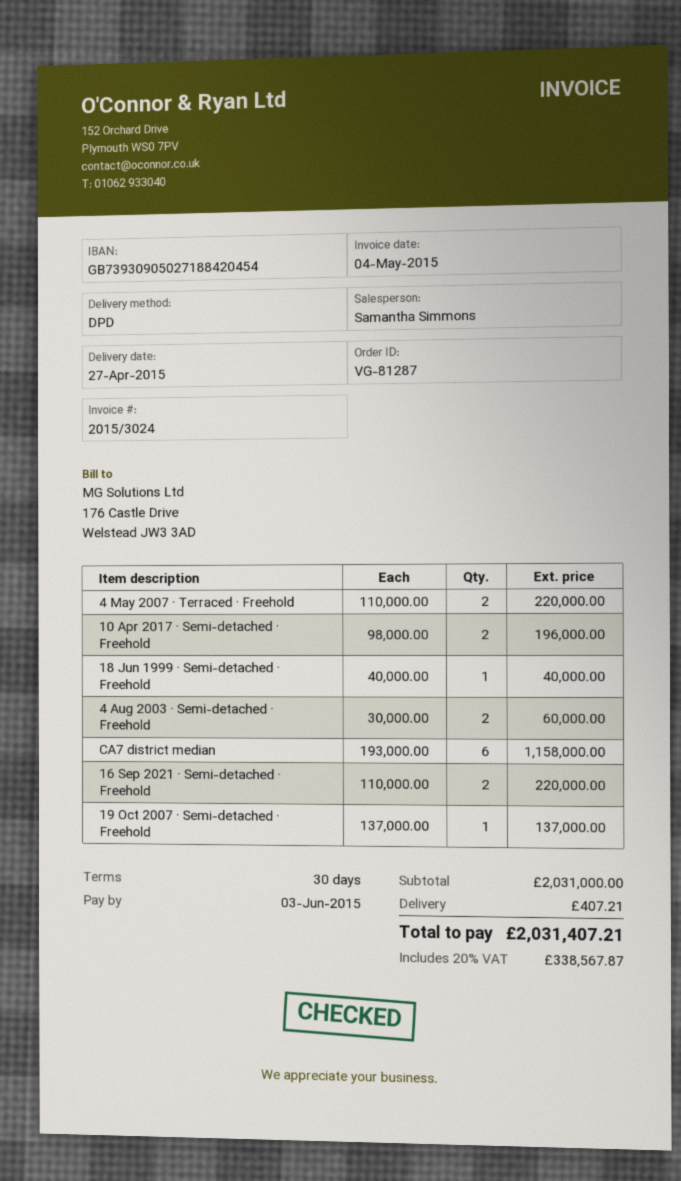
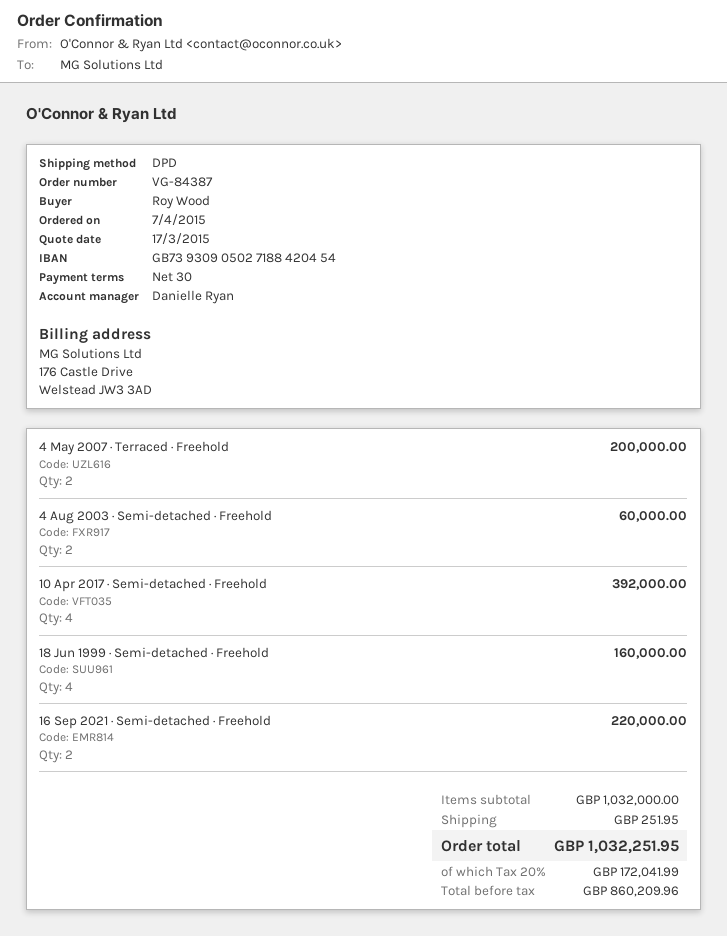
order number: VG-81287 -> VG-84387
sales rep: Samantha Simmons -> Danielle Ryan
4 May 2007 · Terraced · Freehold: 2 for 220000.00 -> 2 for 200000.00
10 Apr 2017 · Semi-detached · Freehold: 2 for 196000.00 -> 4 for 392000.00
18 Jun 1999 · Semi-detached · Freehold: 1 for 40000.00 -> 4 for 160000.00
CA7 district median: 6 for 1158000.00 -> none
19 Oct 2007 · Semi-detached · Freehold: 1 for 137000.00 -> none
subtotal: 2031000.00 -> 1032000.00
shipping: 407.21 -> 251.95
tax: 20% = 338567.87 -> 20% = 172041.99
total: 2031407.21 -> 1032251.95

